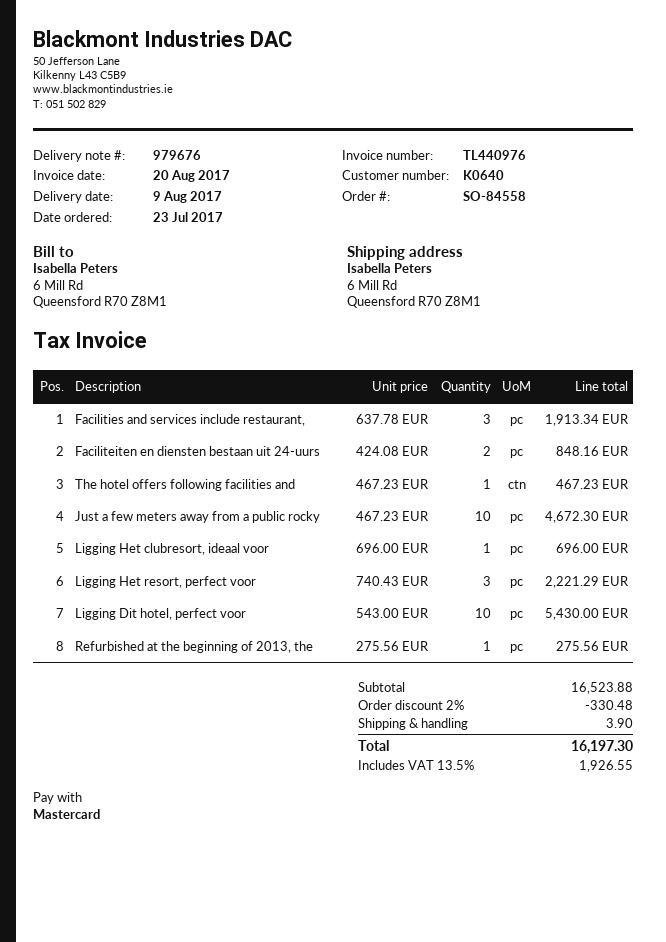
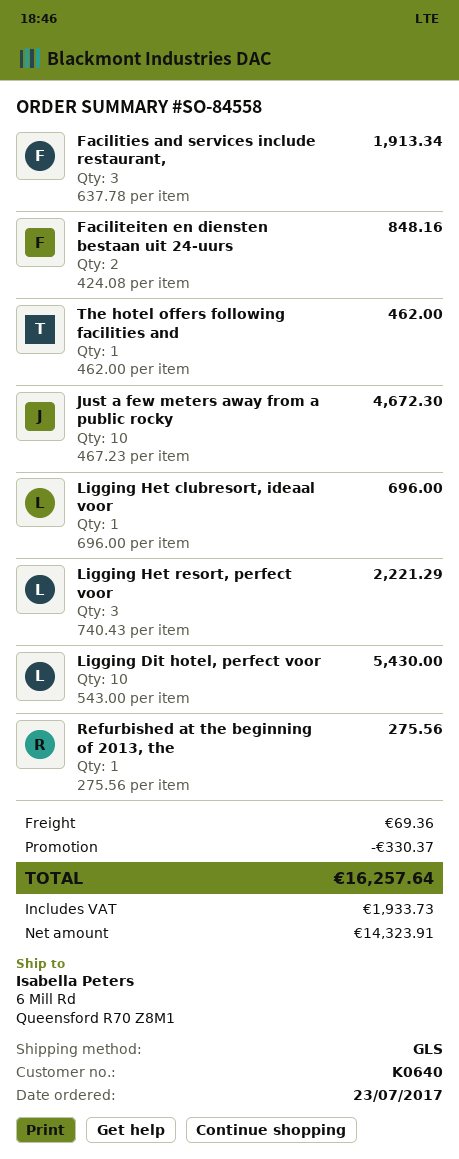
The hotel offers following facilities and: 1 x 467.23 = 467.23 -> 1 x 462.00 = 462.00
discount: 330.48 -> 330.37
shipping: 3.90 -> 69.36
tax: 1926.55 -> 1933.73
total: 16197.30 -> 16257.64

